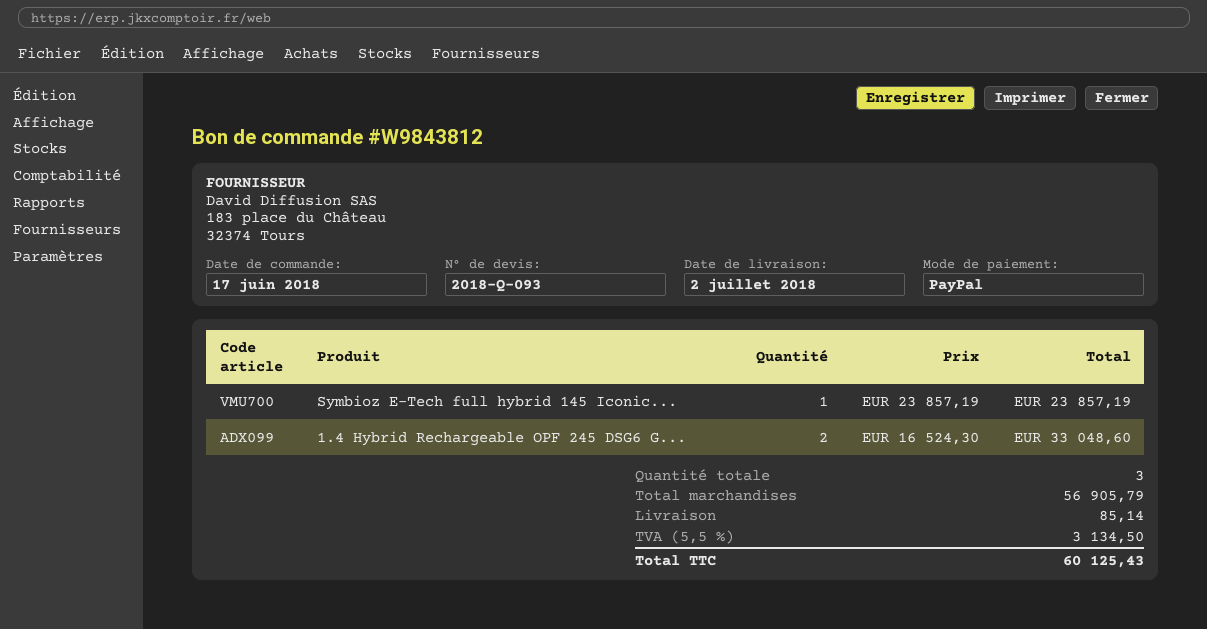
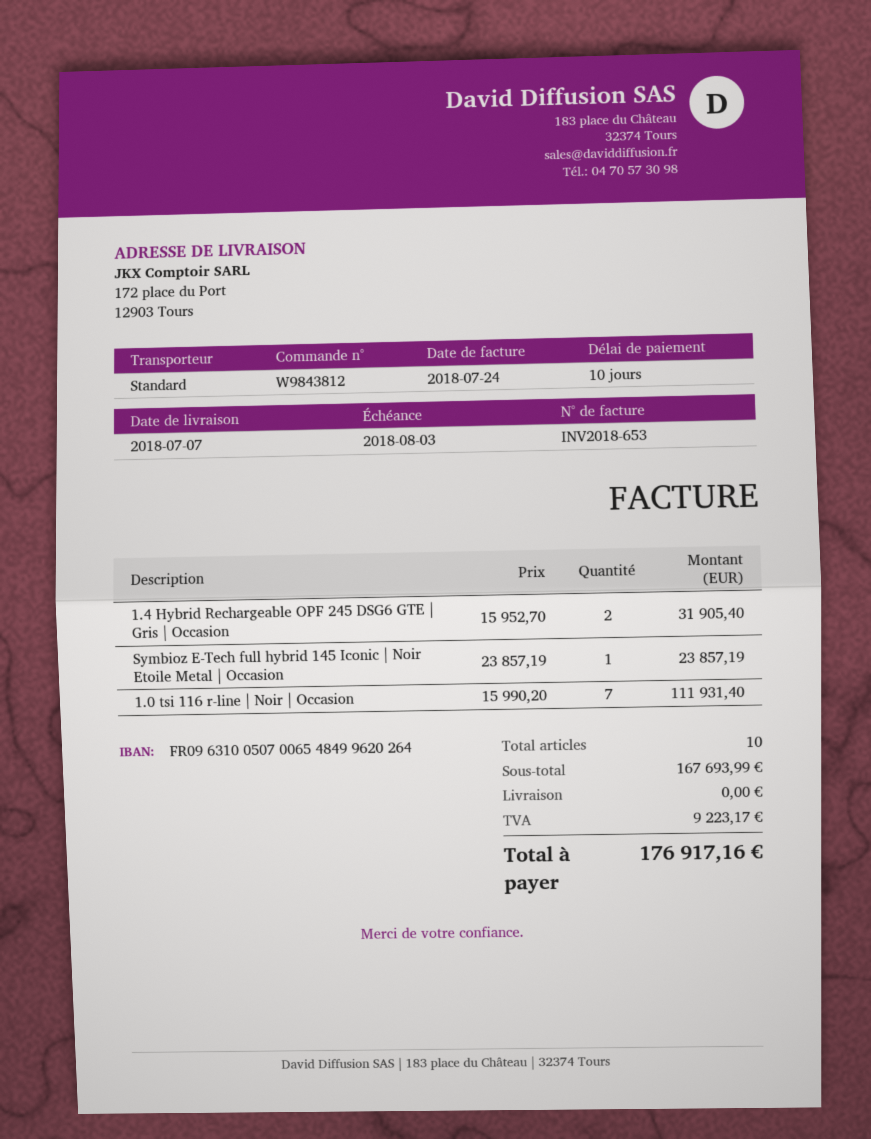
delivery date: 2018-07-02 -> 2018-07-07
1.4 Hybrid Rechargeable OPF 245 DSG6 G...: 2 x 16524.30 = 33048.60 -> 2 x 15952.70 = 31905.40
1.0 tsi 116 r-line | Noir | Occasion: none -> 7 x 15990.20 = 111931.40
total quantity: 3 -> 10
subtotal: 56905.79 -> 167693.99
shipping: 85.14 -> 0.00
tax: 3134.50 -> 9223.17
total: 60125.43 -> 176917.16

